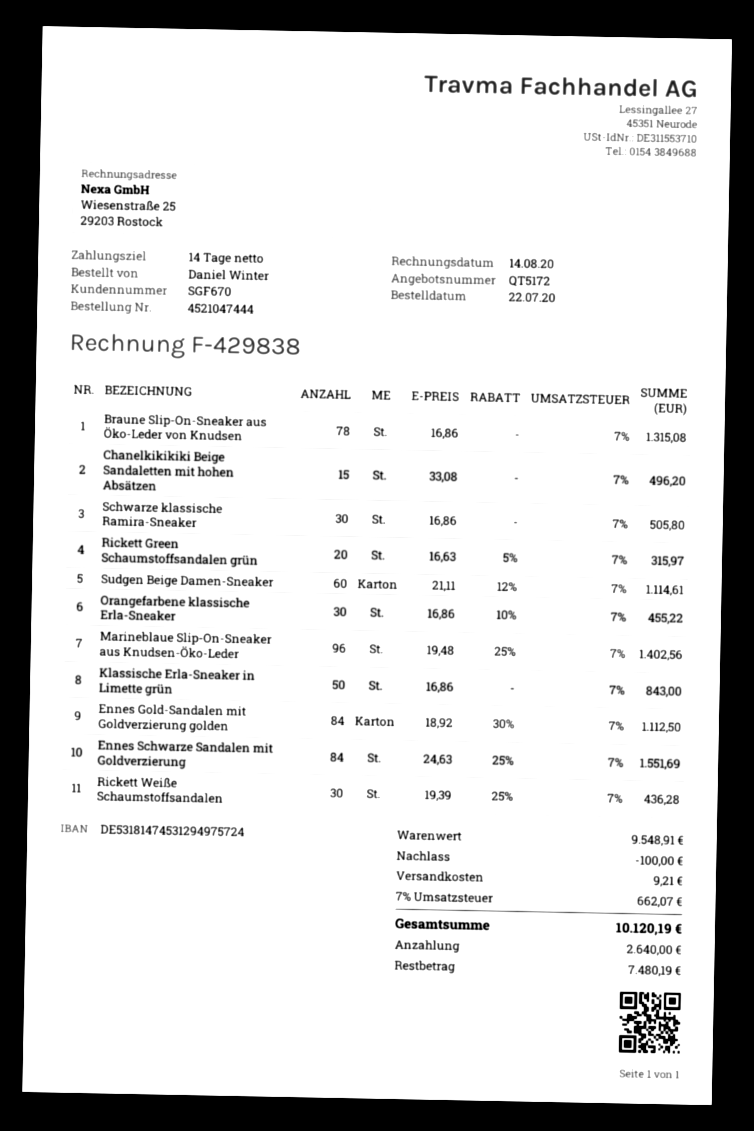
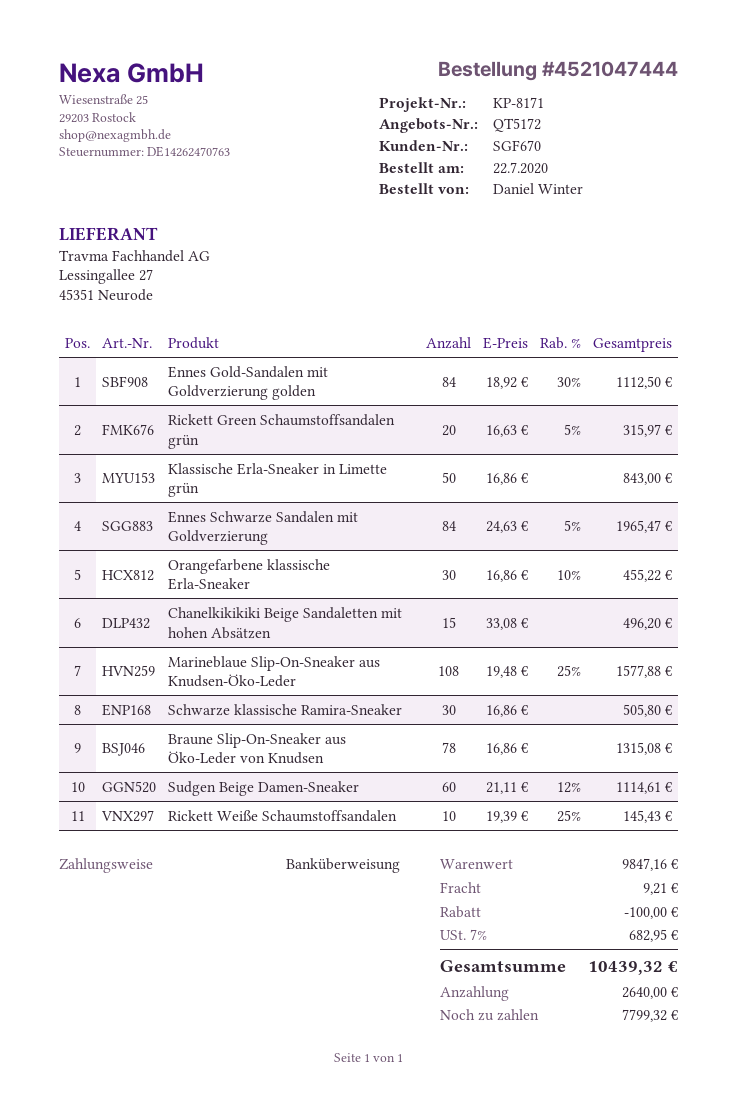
Marineblaue Slip-On-Sneaker aus Knudsen-Öko-Leder: 96 x 19.48 - 25% = 1402.56 -> 108 x 19.48 - 25% = 1577.88
Ennes Schwarze Sandalen mit Goldverzierung: 84 x 24.63 - 25% = 1551.69 -> 84 x 24.63 - 5% = 1965.47
Rickett Weiße Schaumstoffsandalen: 30 x 19.39 - 25% = 436.28 -> 10 x 19.39 - 25% = 145.43
subtotal: 9548.91 -> 9847.16
tax: 7% = 662.07 -> 7% = 682.95
total: 10120.19 -> 10439.32
balance: 7480.19 -> 7799.32

